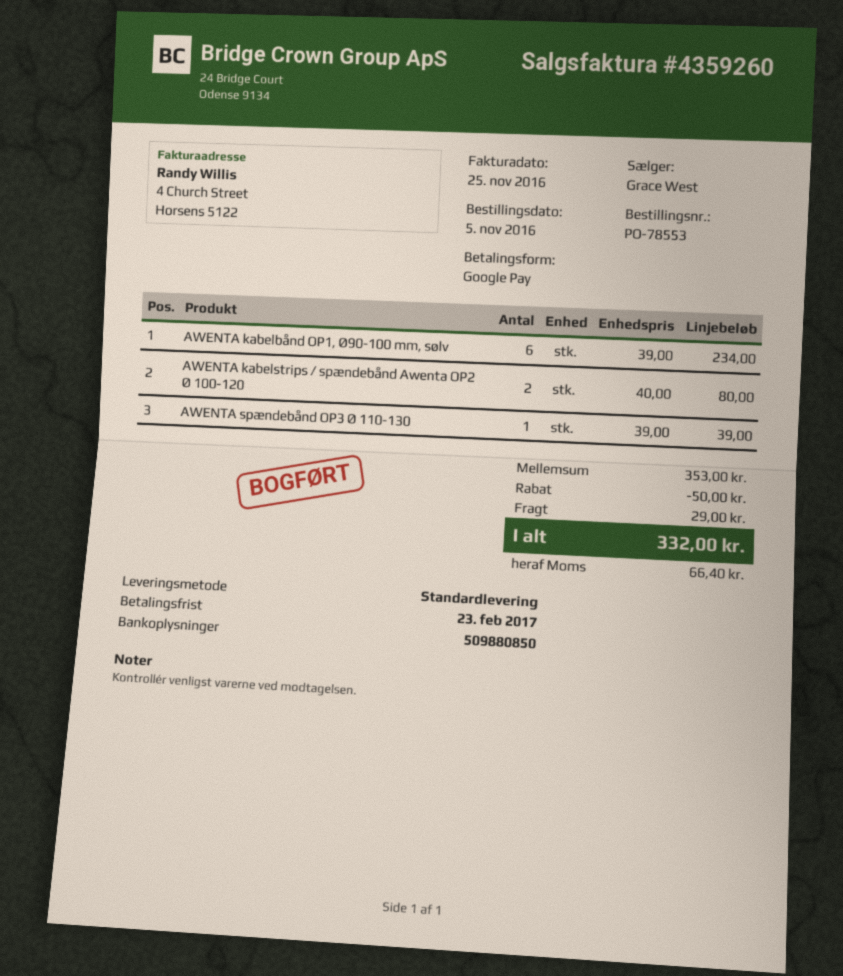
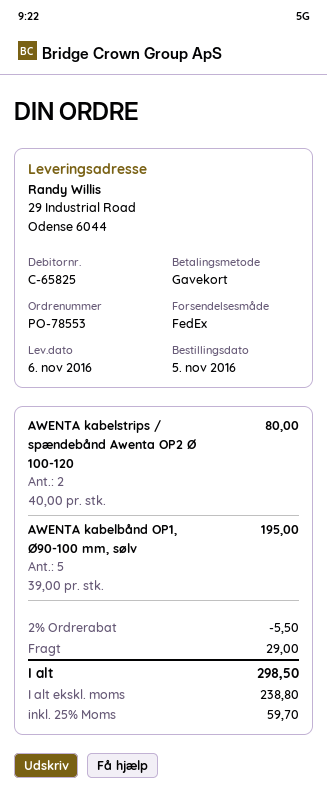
payment method: Google Pay -> gift card
shipping method: standard -> FedEx
AWENTA kabelbånd OP1, Ø90-100 mm, sølv: 6 x 39.00 = 234.00 -> 5 x 39.00 = 195.00
AWENTA spændebånd OP3 Ø 110-130: 1 x 39.00 = 39.00 -> none
discount: 50.00 -> 5.50
tax: 66.40 -> 59.70
total: 332.00 -> 298.50

